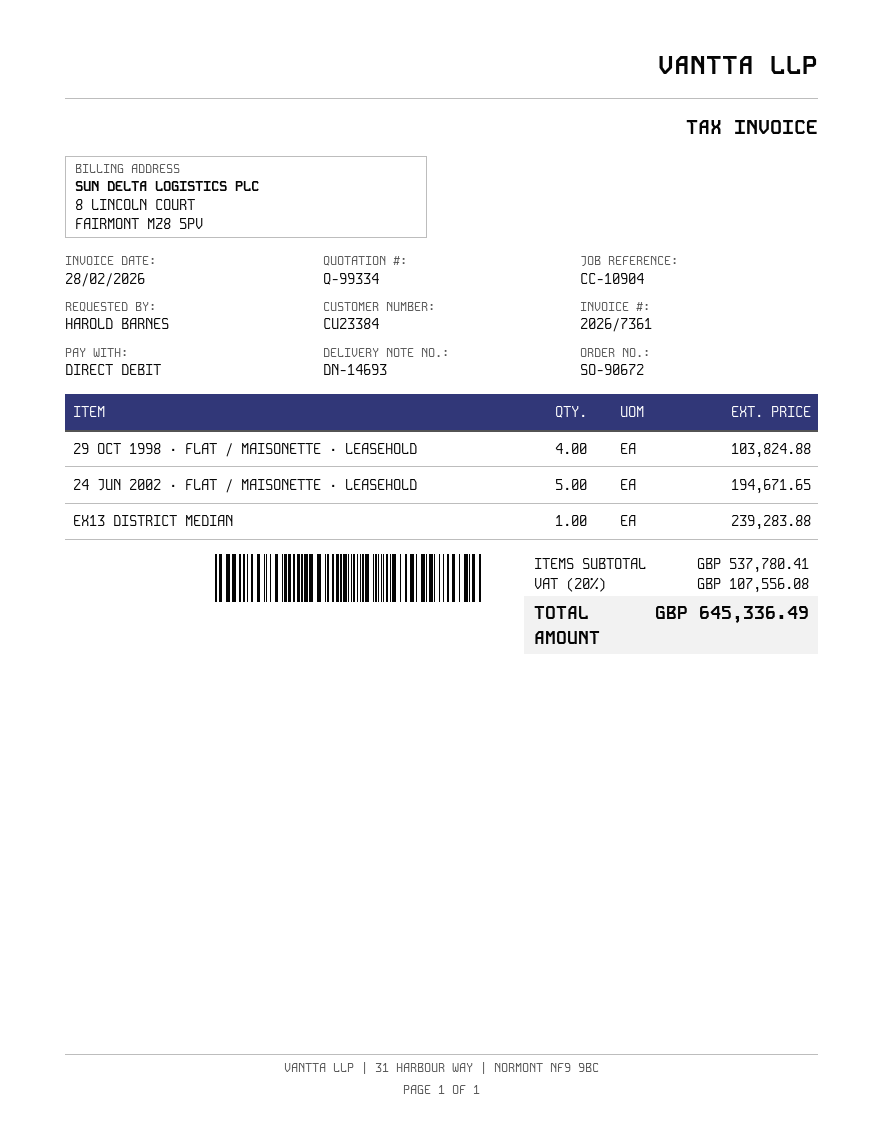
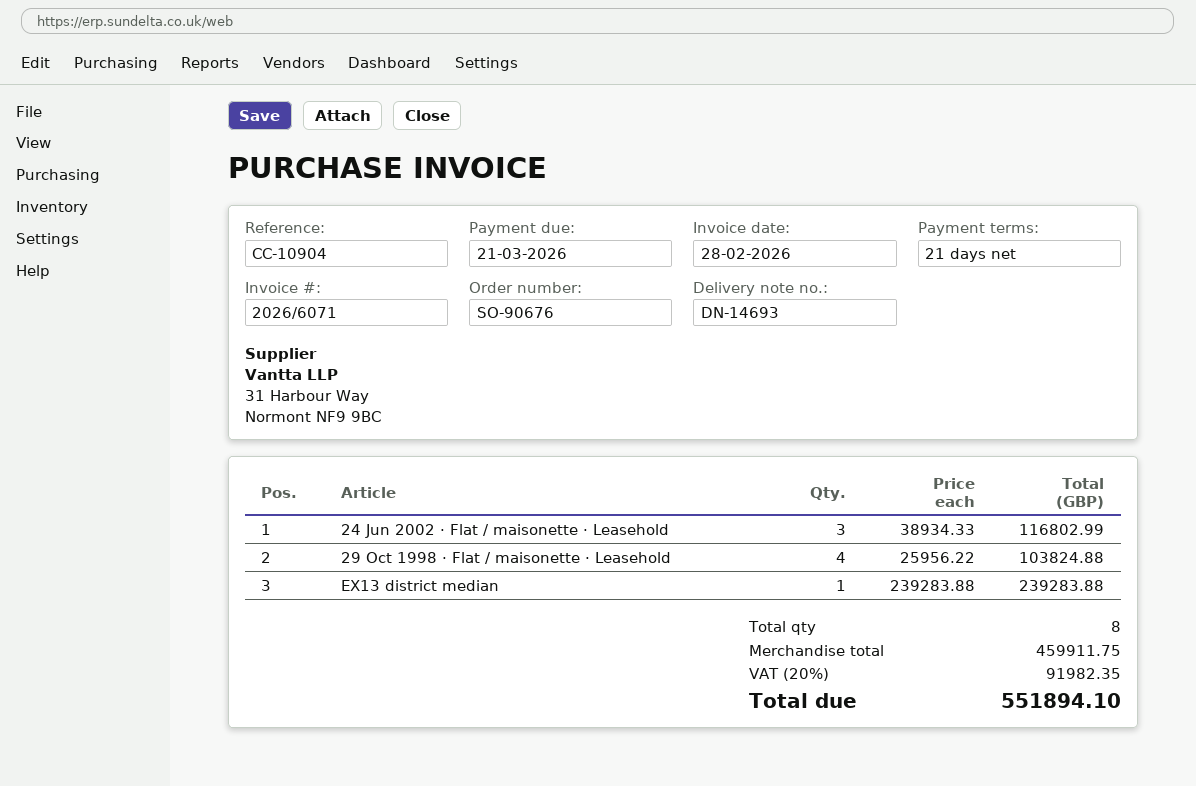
order number: SO-90672 -> SO-90676
invoice number: 2026/7361 -> 2026/6071
24 JUN 2002 · FLAT / MAISONETTE · LEASEHOLD: 5 for 194671.65 -> 3 for 116802.99
subtotal: 537780.41 -> 459911.75
tax: 20% = 107556.08 -> 20% = 91982.35
total: 645336.49 -> 551894.10

